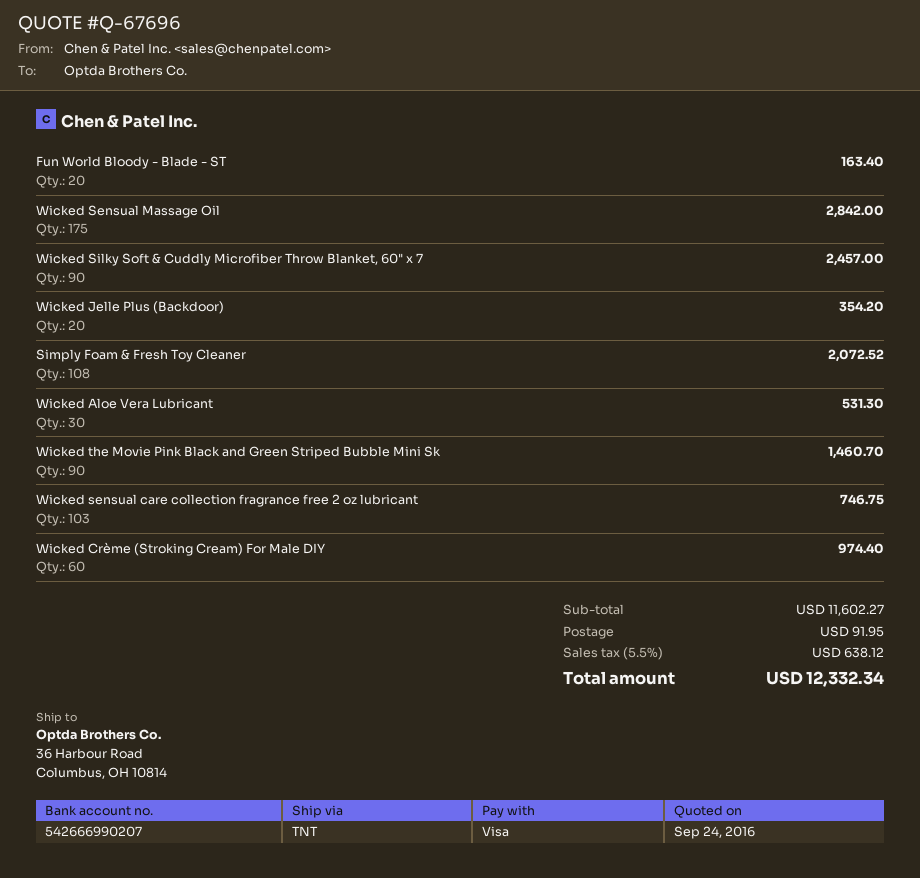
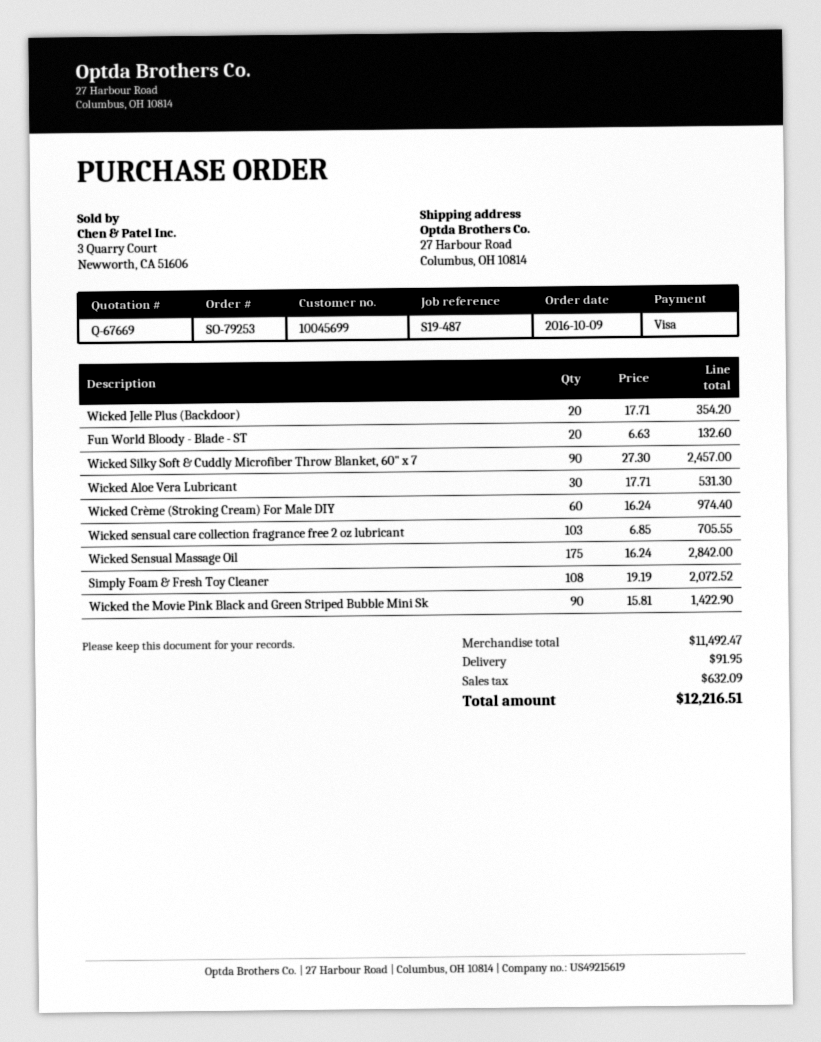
quote number: Q-67696 -> Q-67669
ship to: 36 Harbour Road, Columbus, OH 10814 -> 27 Harbour Road, Columbus, OH 10814
Fun World Bloody - Blade - ST: 20 for 163.40 -> 20 for 132.60
Wicked the Movie Pink Black and Green Striped Bubble Mini Sk: 90 for 1460.70 -> 90 for 1422.90
Wicked sensual care collection fragrance free 2 oz lubricant: 103 for 746.75 -> 103 for 705.55
subtotal: 11602.27 -> 11492.47
tax: 638.12 -> 632.09
total: 12332.34 -> 12216.51

